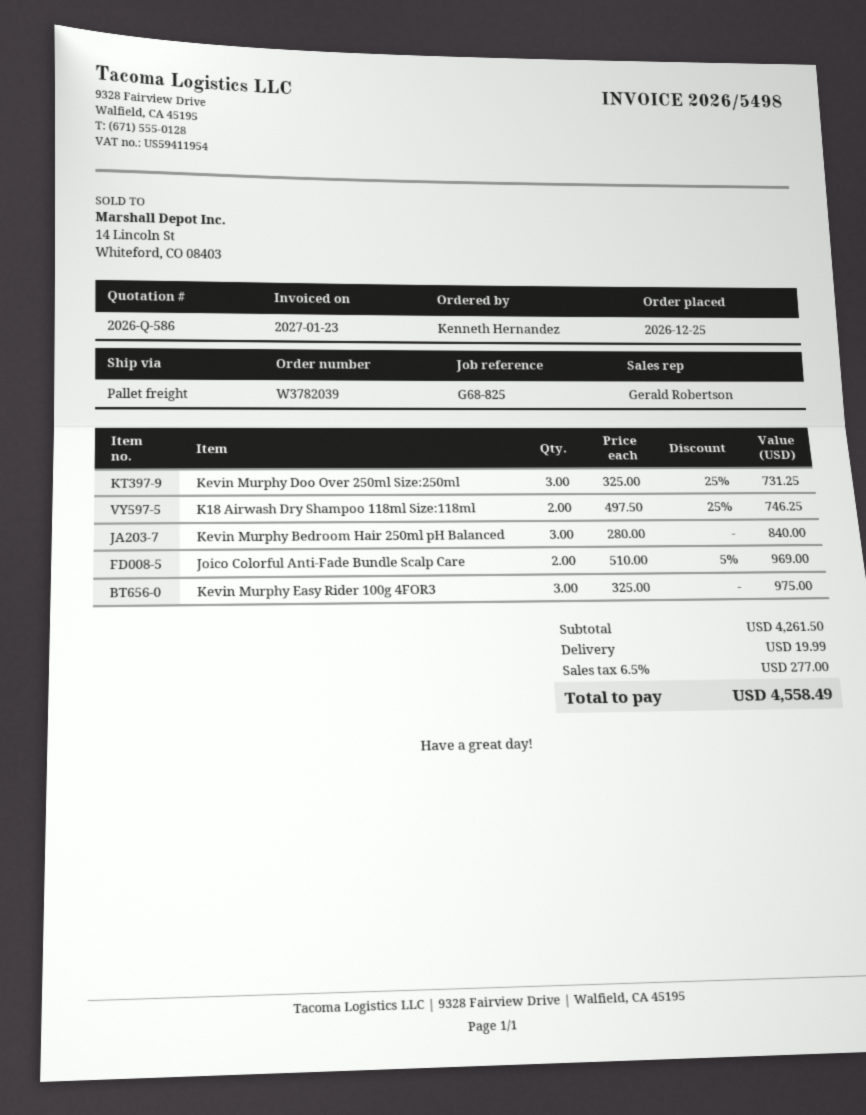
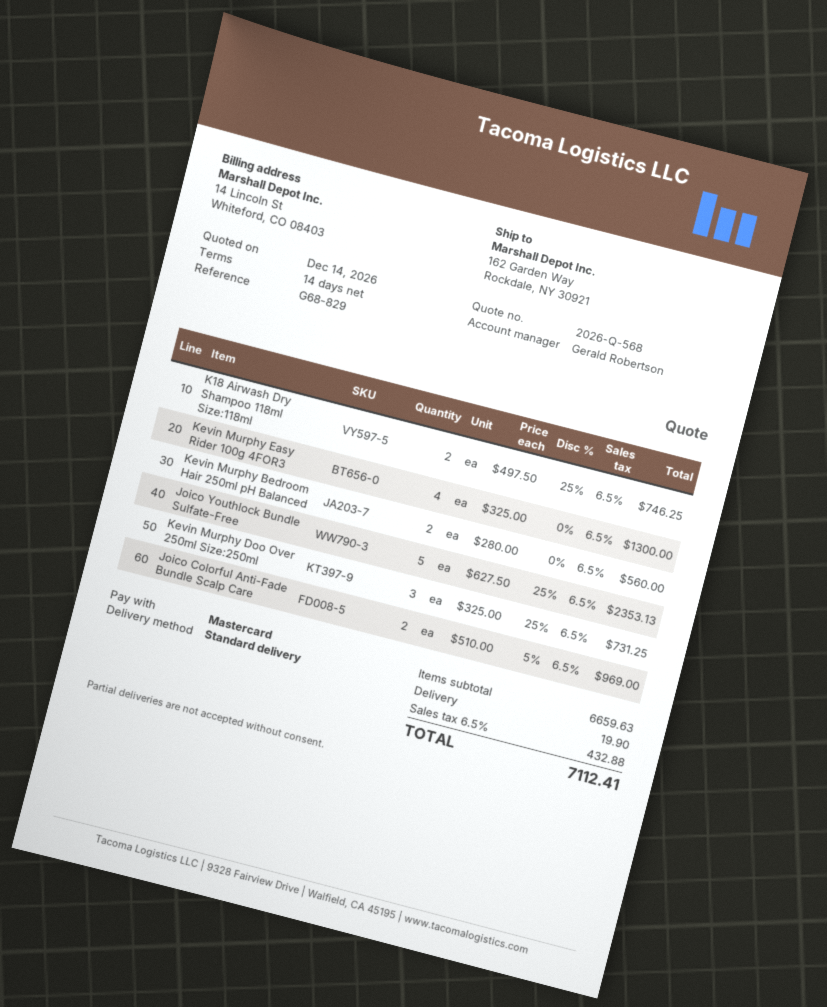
quote number: 2026-Q-586 -> 2026-Q-568
reference: G68-825 -> G68-829
shipping method: pallet freight -> standard
Kevin Murphy Bedroom Hair 250ml pH Balanced: 3 x 280.00 = 840.00 -> 2 x 280.00 = 560.00
Kevin Murphy Easy Rider 100g 4FOR3: 3 x 325.00 = 975.00 -> 4 x 325.00 = 1300.00
Joico Youthlock Bundle Sulfate-Free: none -> 5 x 627.50 - 25% = 2353.13
subtotal: 4261.50 -> 6659.63
shipping: 19.99 -> 19.90
tax: 6.5% = 277.00 -> 6.5% = 432.88
total: 4558.49 -> 7112.41

